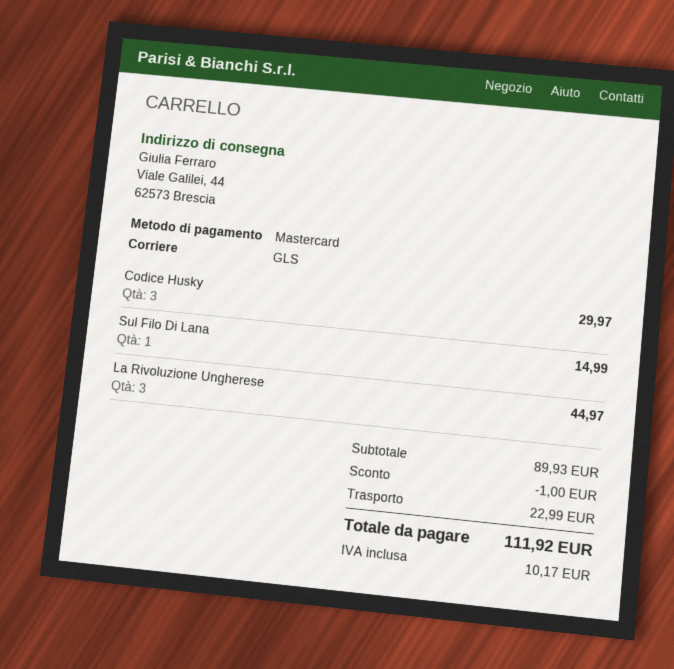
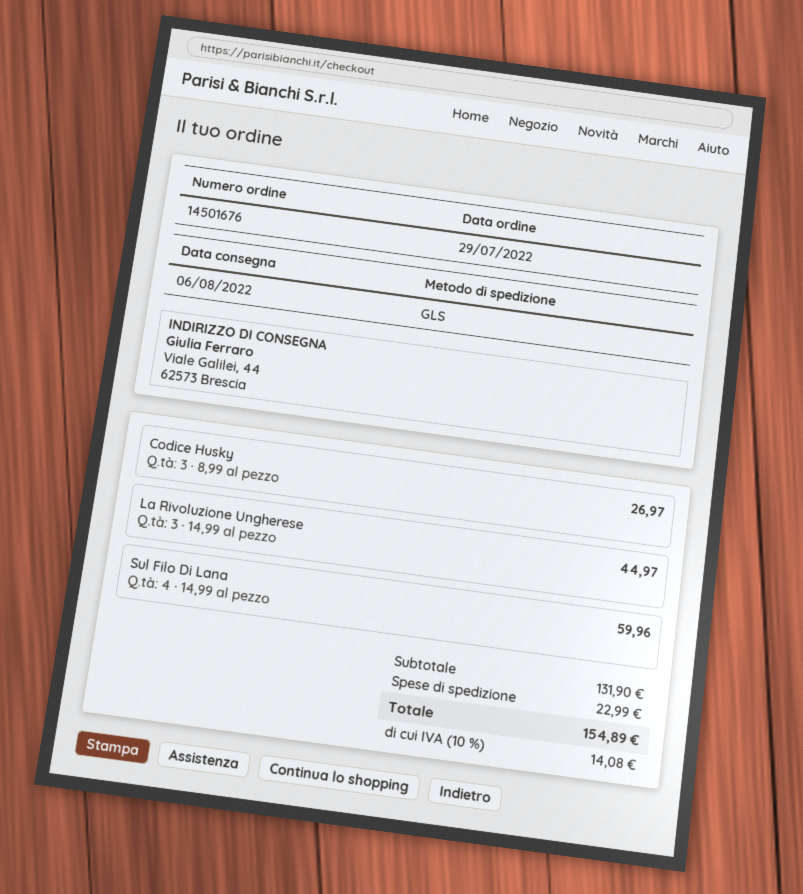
Codice Husky: 3 for 29.97 -> 3 for 26.97
Sul Filo Di Lana: 1 for 14.99 -> 4 for 59.96
subtotal: 89.93 -> 131.90
discount: 1.00 -> none
tax: 10.17 -> 14.08
total: 111.92 -> 154.89

